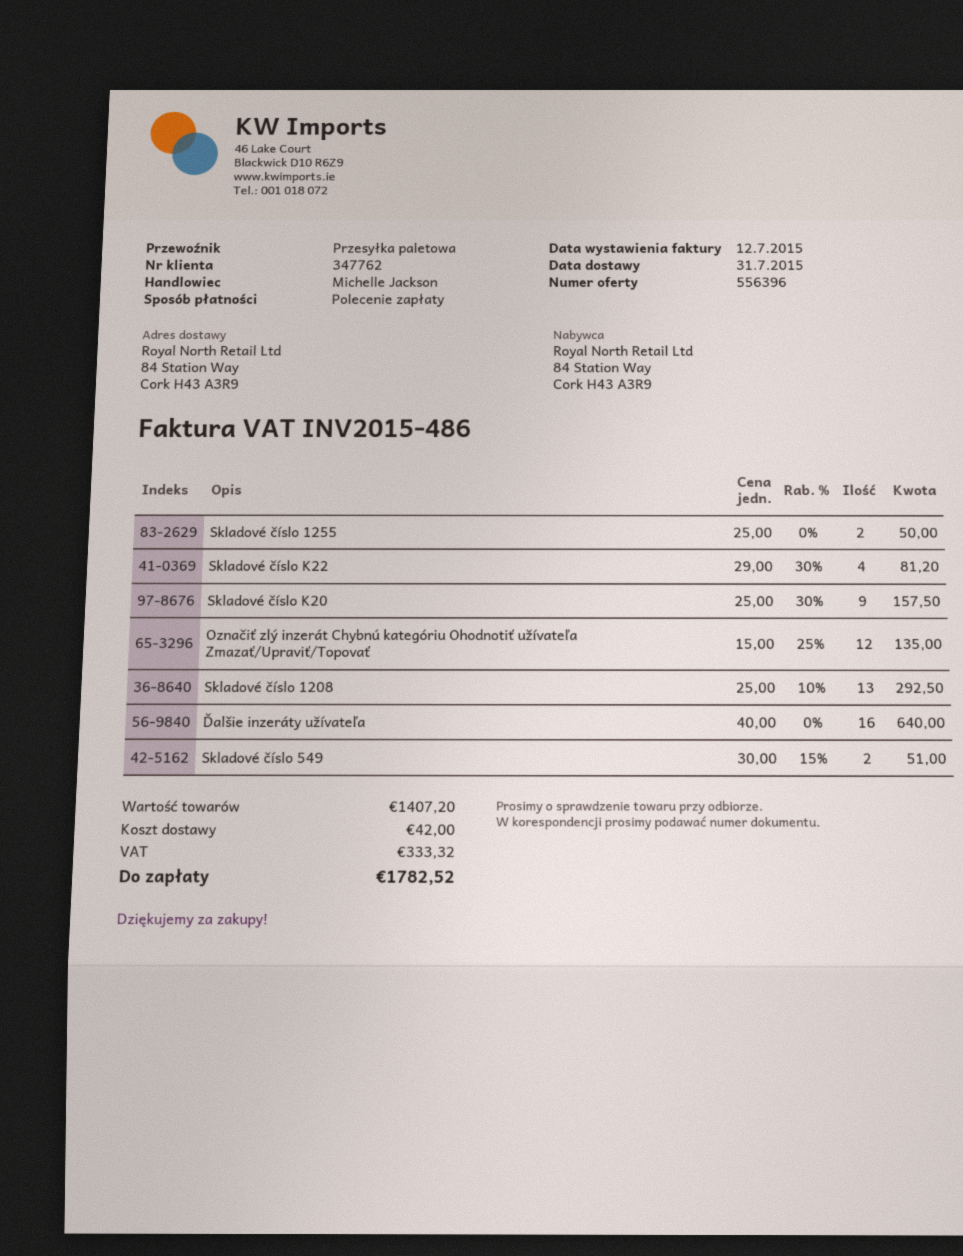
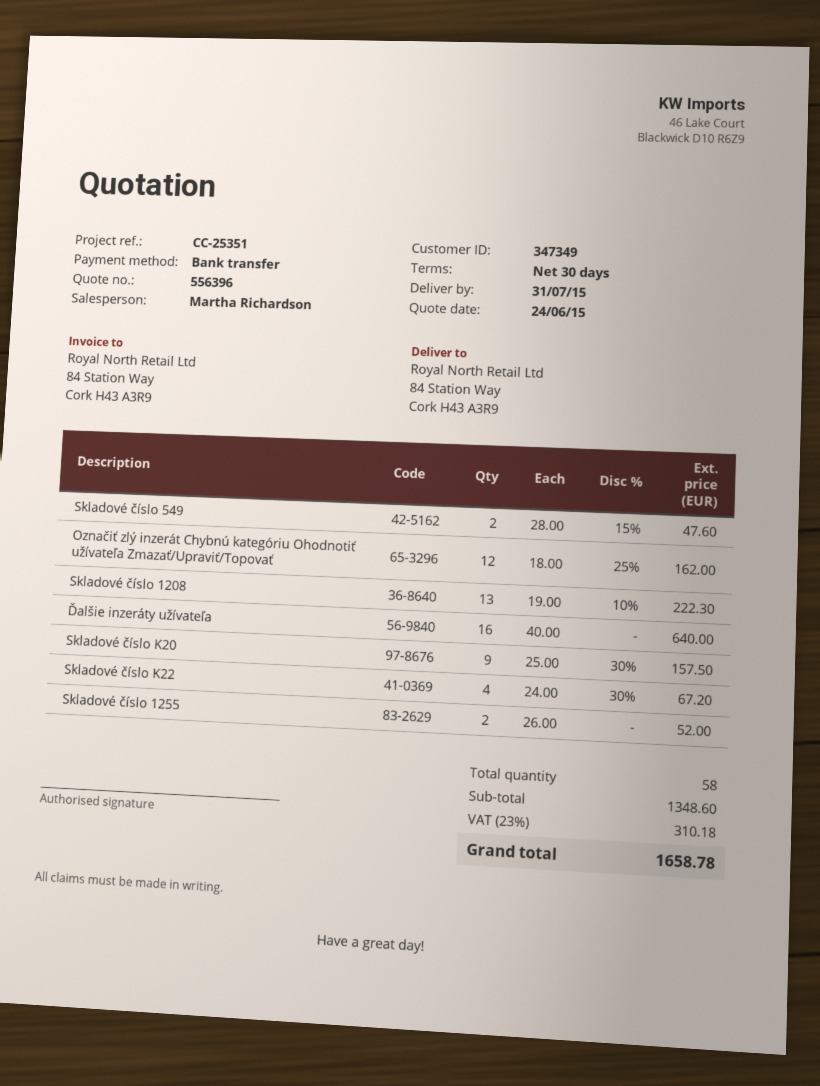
customer number: 347762 -> 347349
sales rep: Michelle Jackson -> Martha Richardson
payment method: direct debit -> bank transfer
Skladové číslo 1255: 2 x 25.00 = 50.00 -> 2 x 26.00 = 52.00
Skladové číslo K22: 4 x 29.00 - 30% = 81.20 -> 4 x 24.00 - 30% = 67.20
Označiť zlý inzerát Chybnú kategóriu Ohodnotiť užívateľa Zmazať/Upraviť/Topovať: 12 x 15.00 - 25% = 135.00 -> 12 x 18.00 - 25% = 162.00
Skladové číslo 1208: 13 x 25.00 - 10% = 292.50 -> 13 x 19.00 - 10% = 222.30
Skladové číslo 549: 2 x 30.00 - 15% = 51.00 -> 2 x 28.00 - 15% = 47.60
subtotal: 1407.20 -> 1348.60
shipping: 42.00 -> none
tax: 333.32 -> 310.18
total: 1782.52 -> 1658.78

